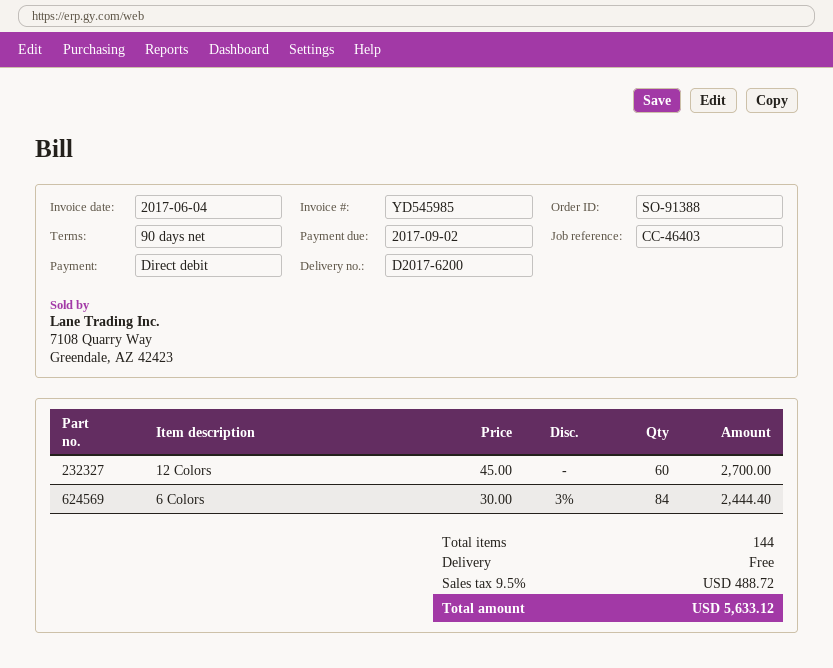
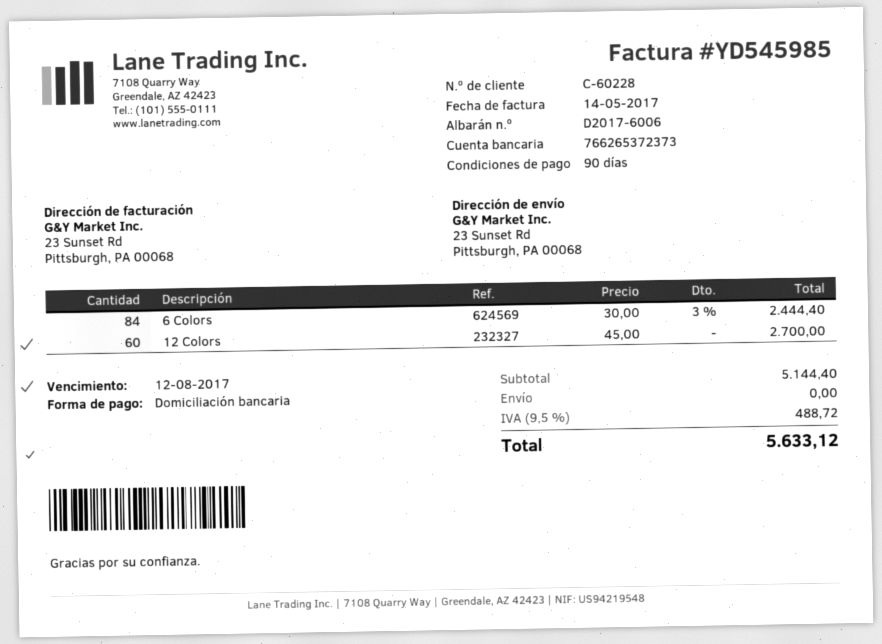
delivery note number: D2017-6200 -> D2017-6006
invoice date: 2017-06-04 -> 2017-05-14
due date: 2017-09-02 -> 2017-08-12

